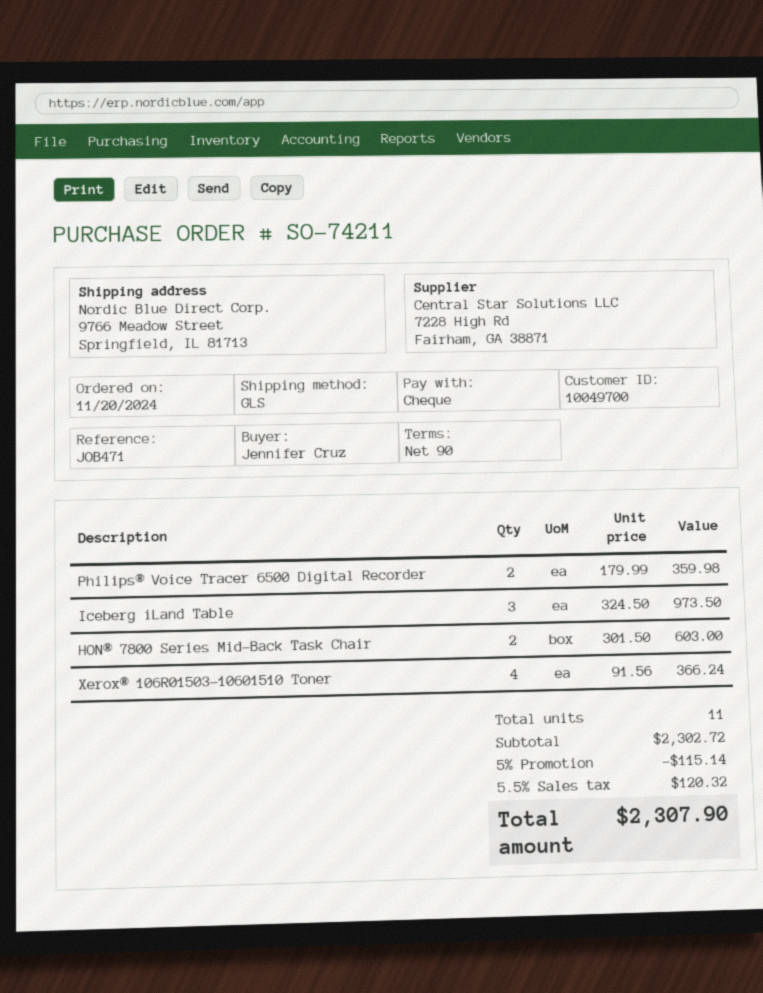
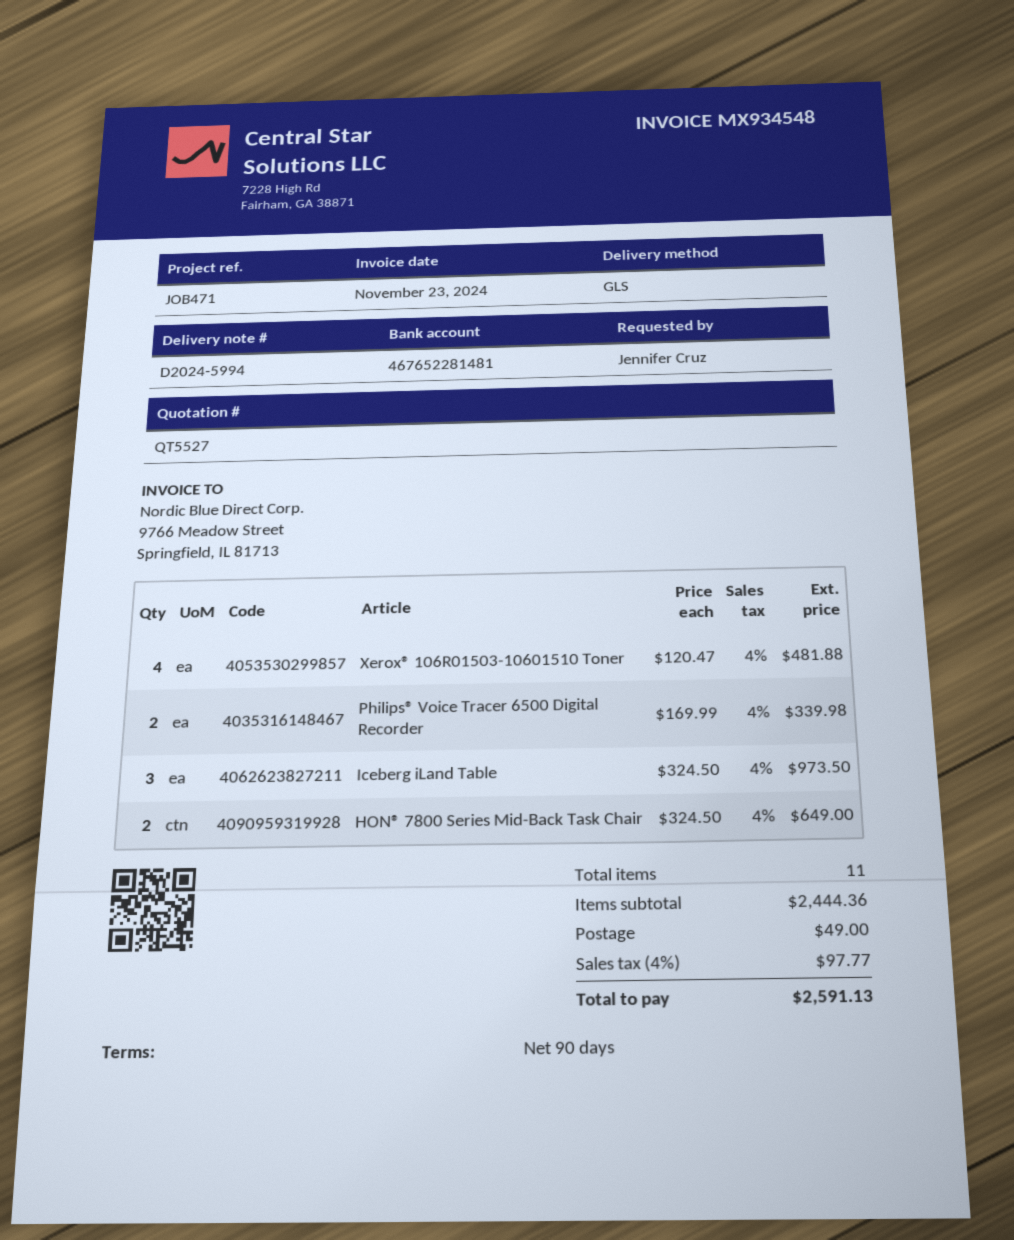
Philips® Voice Tracer 6500 Digital Recorder: 2 x 179.99 = 359.98 -> 2 x 169.99 = 339.98
HON® 7800 Series Mid-Back Task Chair: 2 x 301.50 = 603.00 -> 2 x 324.50 = 649.00
Xerox® 106R01503-10601510 Toner: 4 x 91.56 = 366.24 -> 4 x 120.47 = 481.88
subtotal: 2302.72 -> 2444.36
discount: 5% = 115.14 -> none
shipping: none -> 49.00
tax: 5.5% = 120.32 -> 4% = 97.77
total: 2307.90 -> 2591.13

